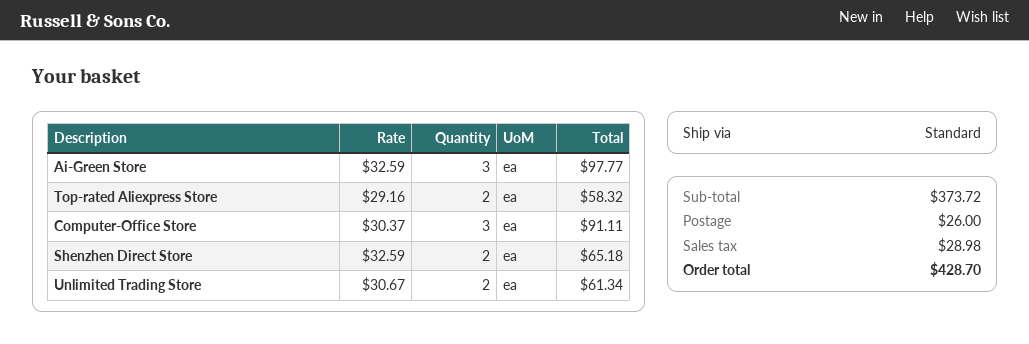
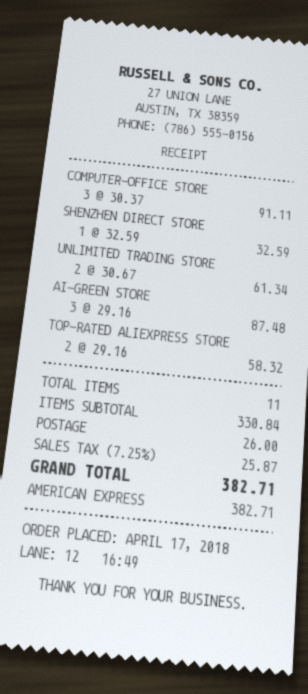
Ai-Green Store: 3 x 32.59 = 97.77 -> 3 x 29.16 = 87.48
Shenzhen Direct Store: 2 x 32.59 = 65.18 -> 1 x 32.59 = 32.59
subtotal: 373.72 -> 330.84
tax: 28.98 -> 25.87
total: 428.70 -> 382.71

